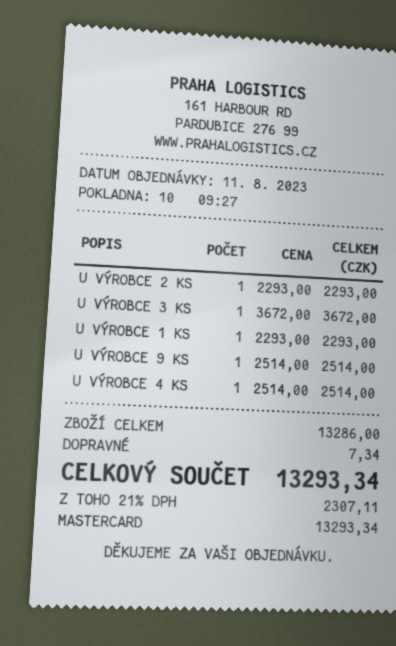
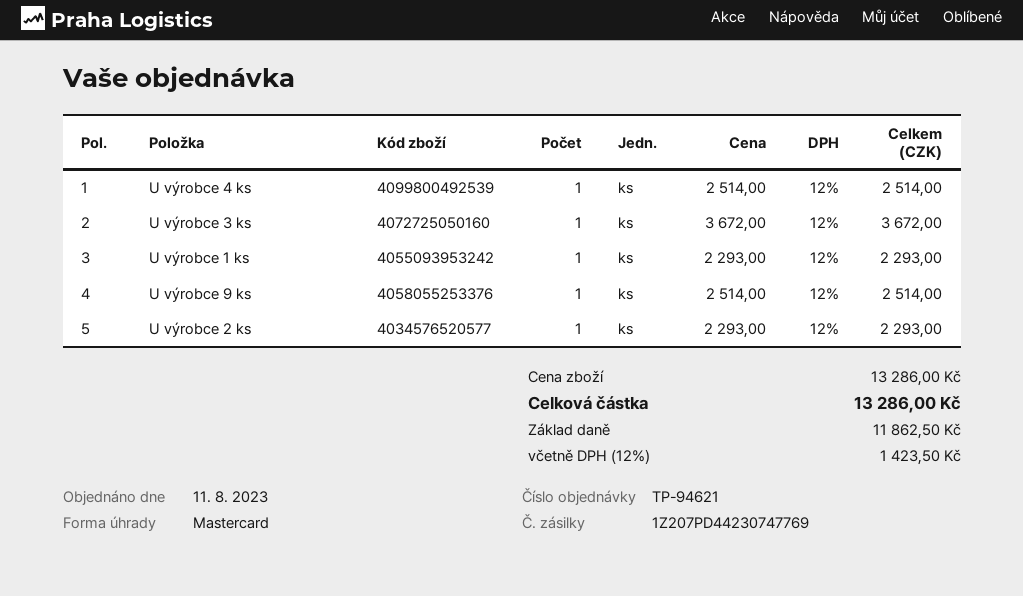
shipping: 7.34 -> none
tax: 21% = 2307.11 -> 12% = 1423.50
total: 13293.34 -> 13286.00

